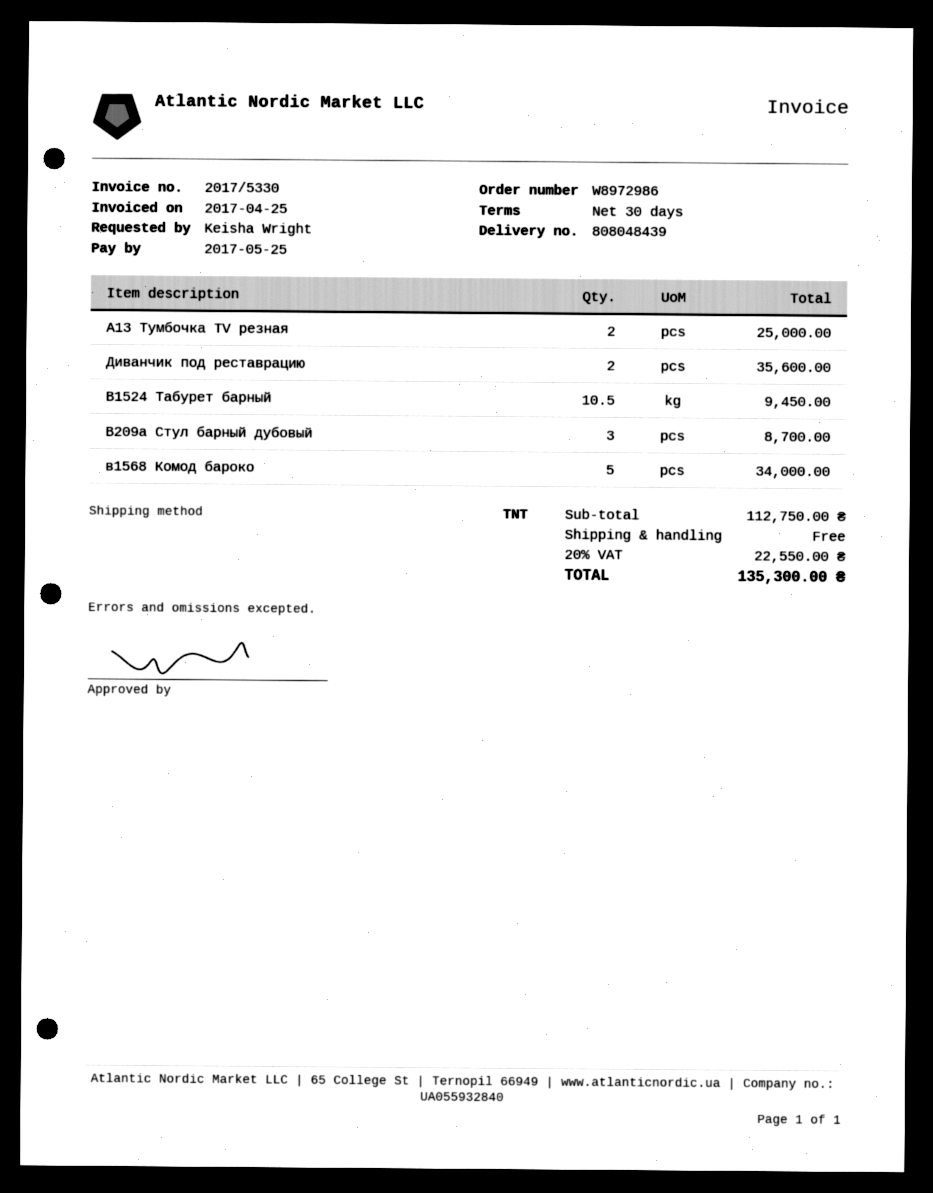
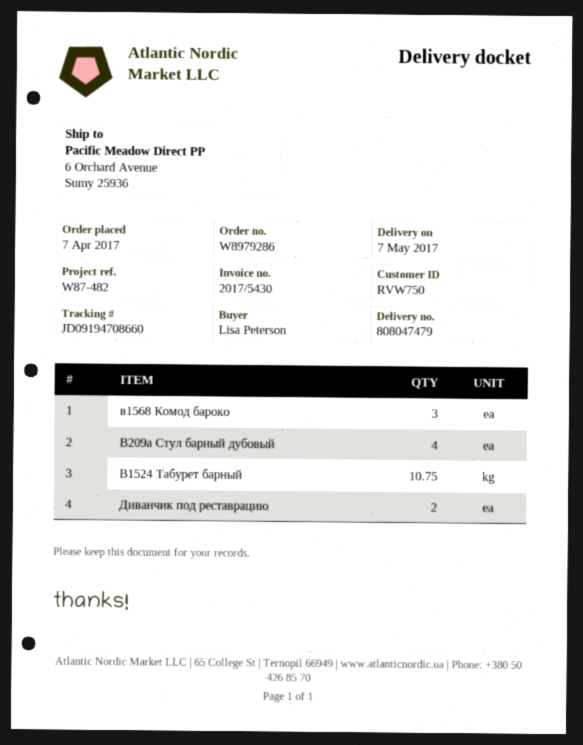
order number: W8972986 -> W8979286
delivery note number: 808048439 -> 808047479
invoice number: 2017/5330 -> 2017/5430
ordered by: Keisha Wright -> Lisa Peterson
А13 Тумбочка TV резная: 2 -> none
В1524 Табурет барный: 10.5 -> 10.75
В209а Стул барный дубовый: 3 -> 4
в1568 Комод бароко: 5 -> 3

